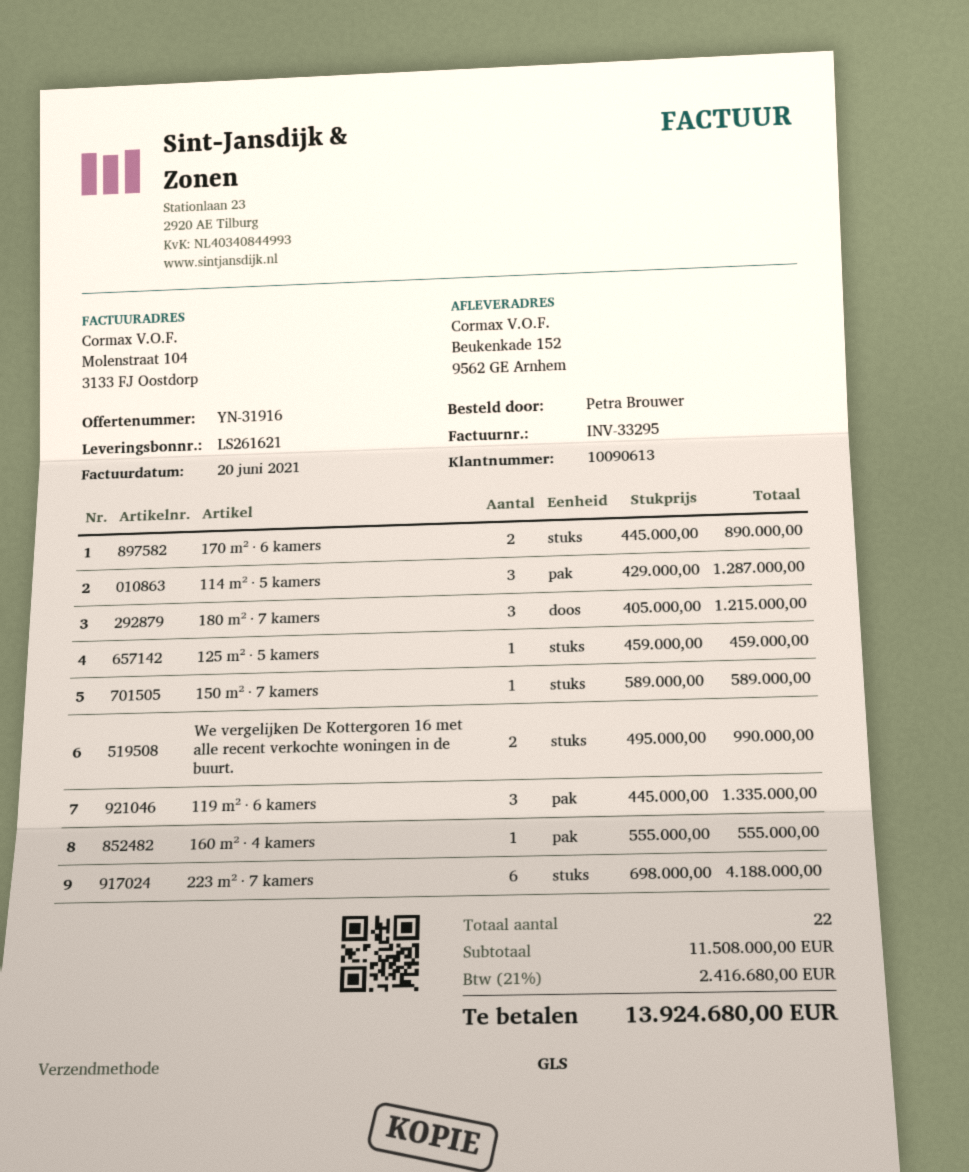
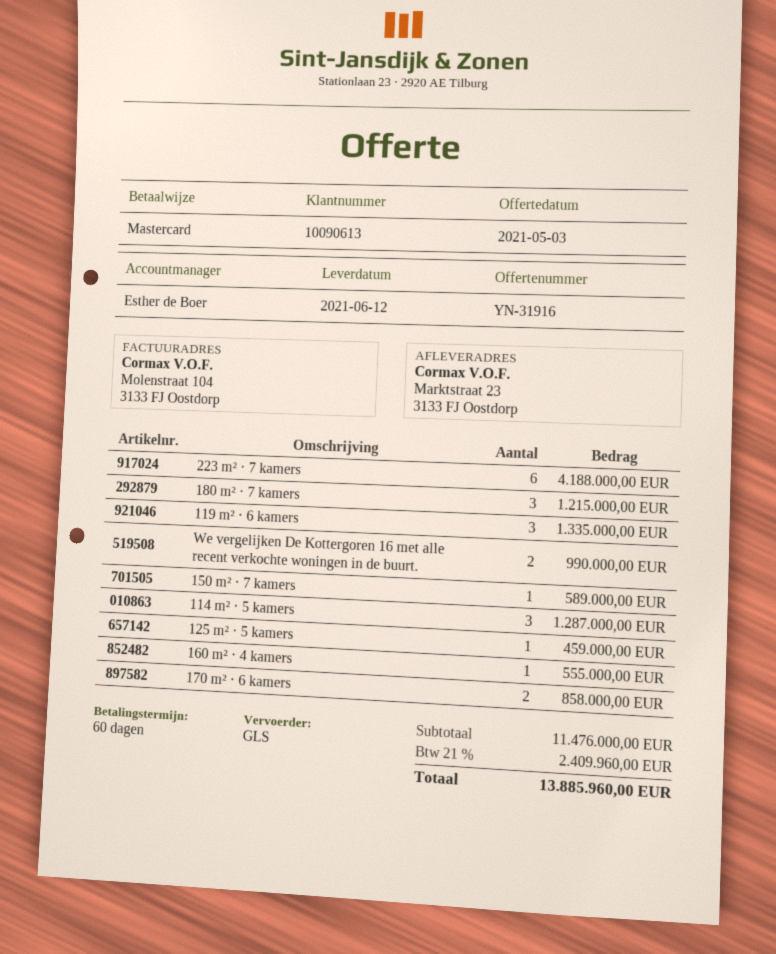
ship to: Beukenkade 152, 9562 GE Arnhem -> Marktstraat 23, 3133 FJ Oostdorp
170 m² · 6 kamers: 2 for 890000.00 -> 2 for 858000.00
subtotal: 11508000.00 -> 11476000.00
tax: 21% = 2416680.00 -> 21% = 2409960.00
total: 13924680.00 -> 13885960.00

